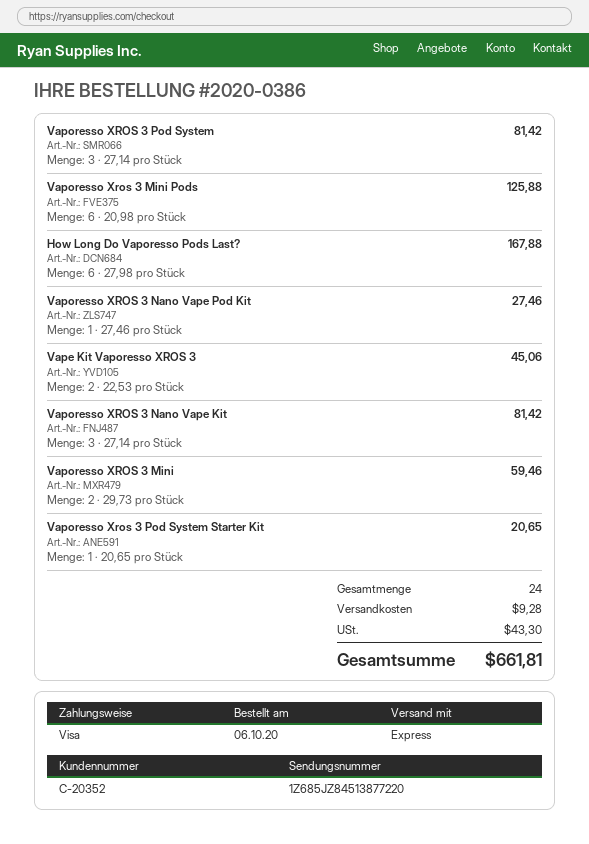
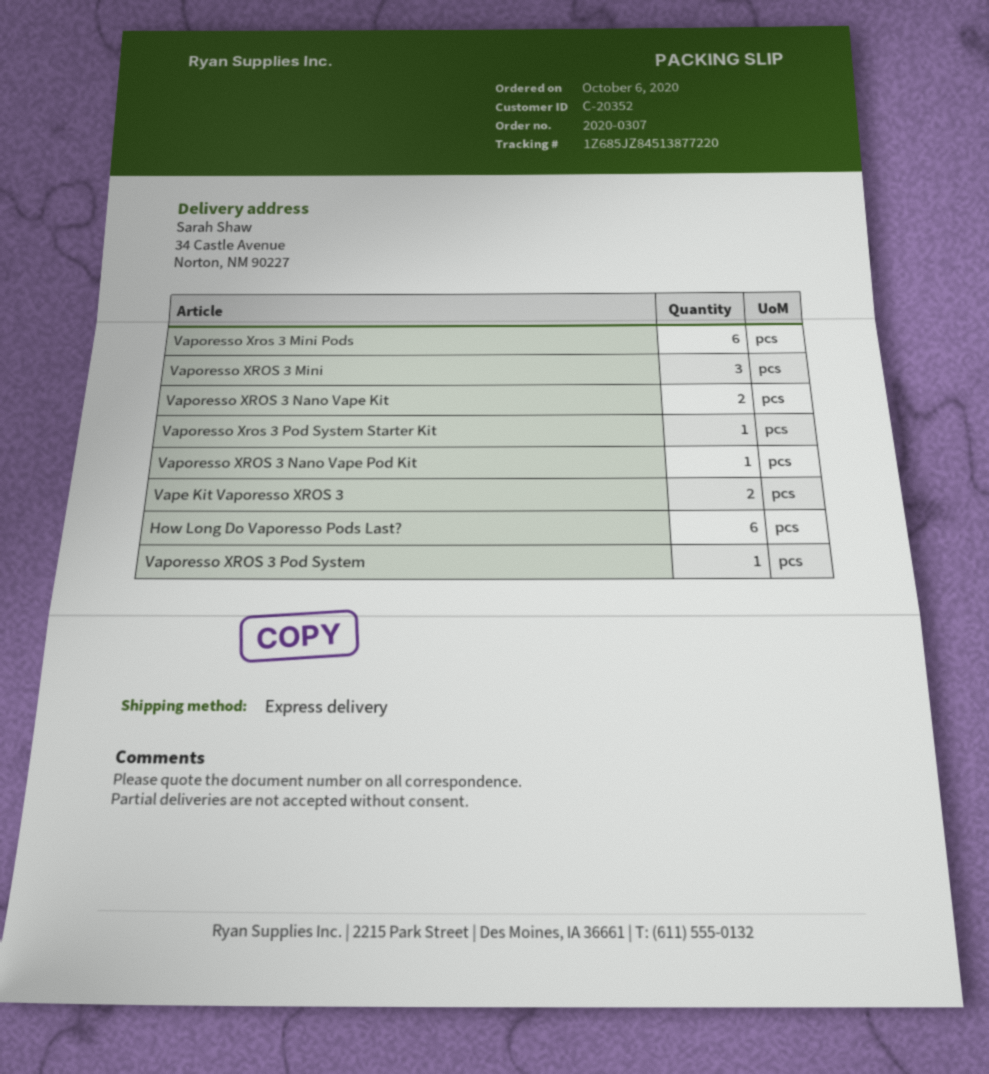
order number: 2020-0386 -> 2020-0307
Vaporesso XROS 3 Pod System: 3 -> 1
Vaporesso XROS 3 Nano Vape Kit: 3 -> 2
Vaporesso XROS 3 Mini: 2 -> 3

